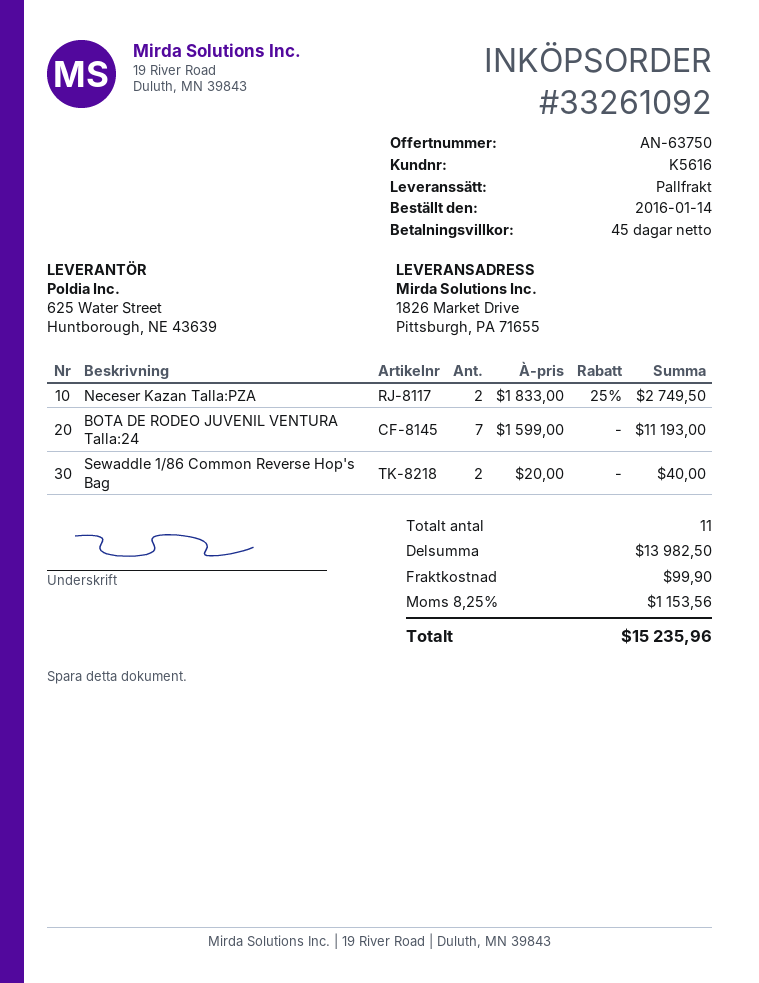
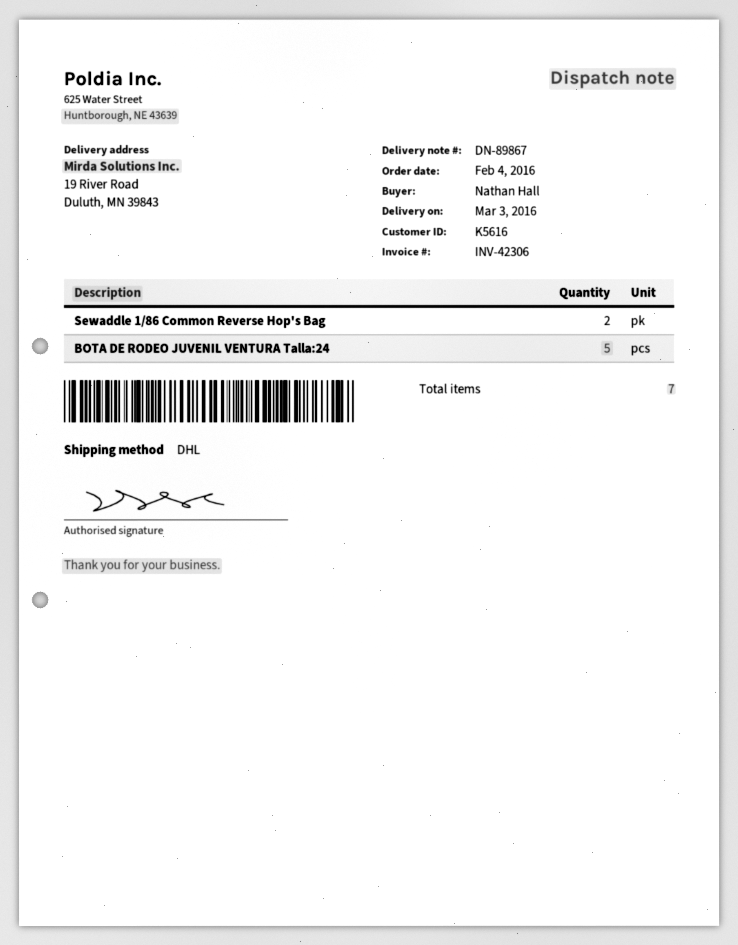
order date: 2016-01-14 -> 2016-02-04
shipping method: pallet freight -> DHL
ship to: 1826 Market Drive, Pittsburgh, PA 71655 -> 19 River Road, Duluth, MN 39843
Neceser Kazan Talla:PZA: 2 -> none
BOTA DE RODEO JUVENIL VENTURA Talla:24: 7 -> 5
total quantity: 11 -> 7

